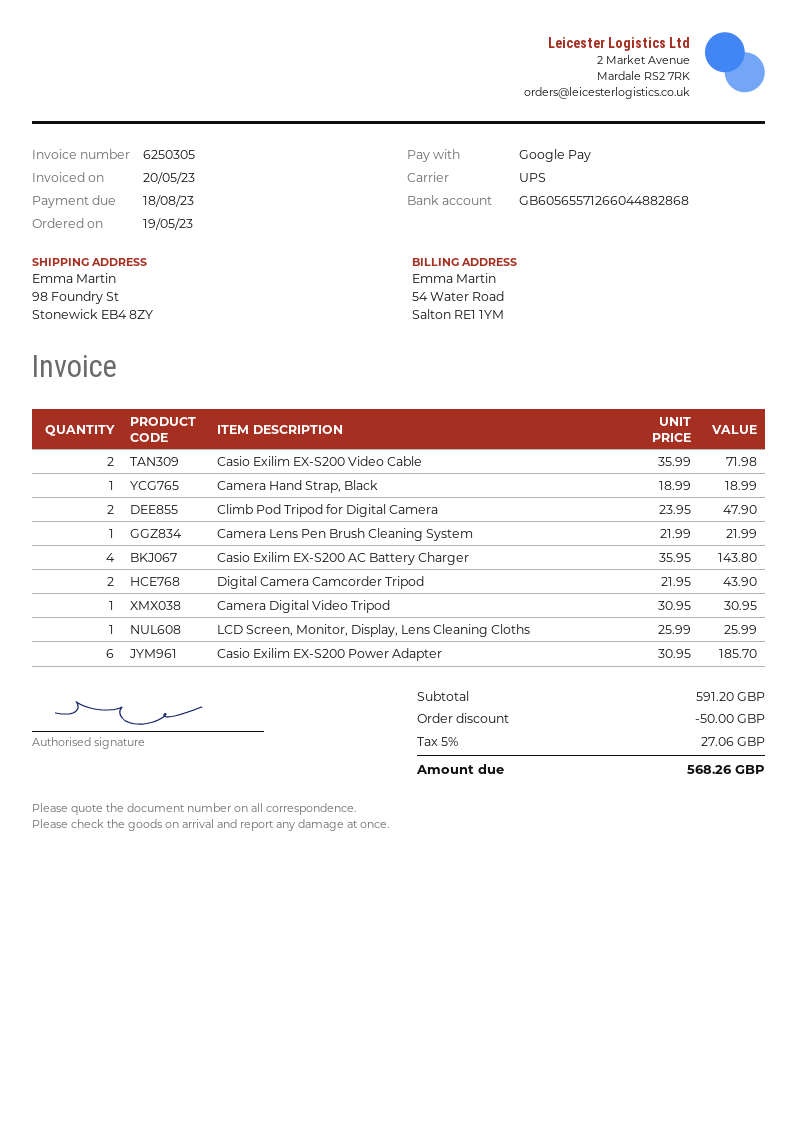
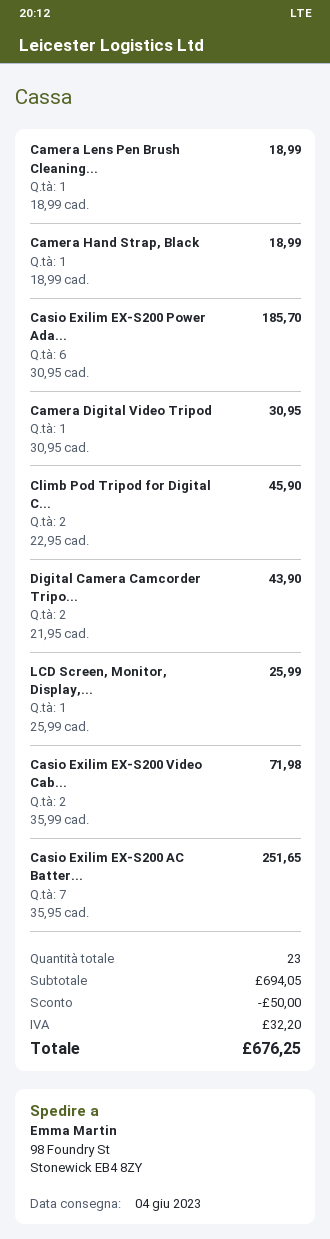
Climb Pod Tripod for Digital Camera: 2 x 23.95 = 47.90 -> 2 x 22.95 = 45.90
Camera Lens Pen Brush Cleaning System: 1 x 21.99 = 21.99 -> 1 x 18.99 = 18.99
Casio Exilim EX-S200 AC Battery Charger: 4 x 35.95 = 143.80 -> 7 x 35.95 = 251.65
subtotal: 591.20 -> 694.05
tax: 27.06 -> 32.20
total: 568.26 -> 676.25

